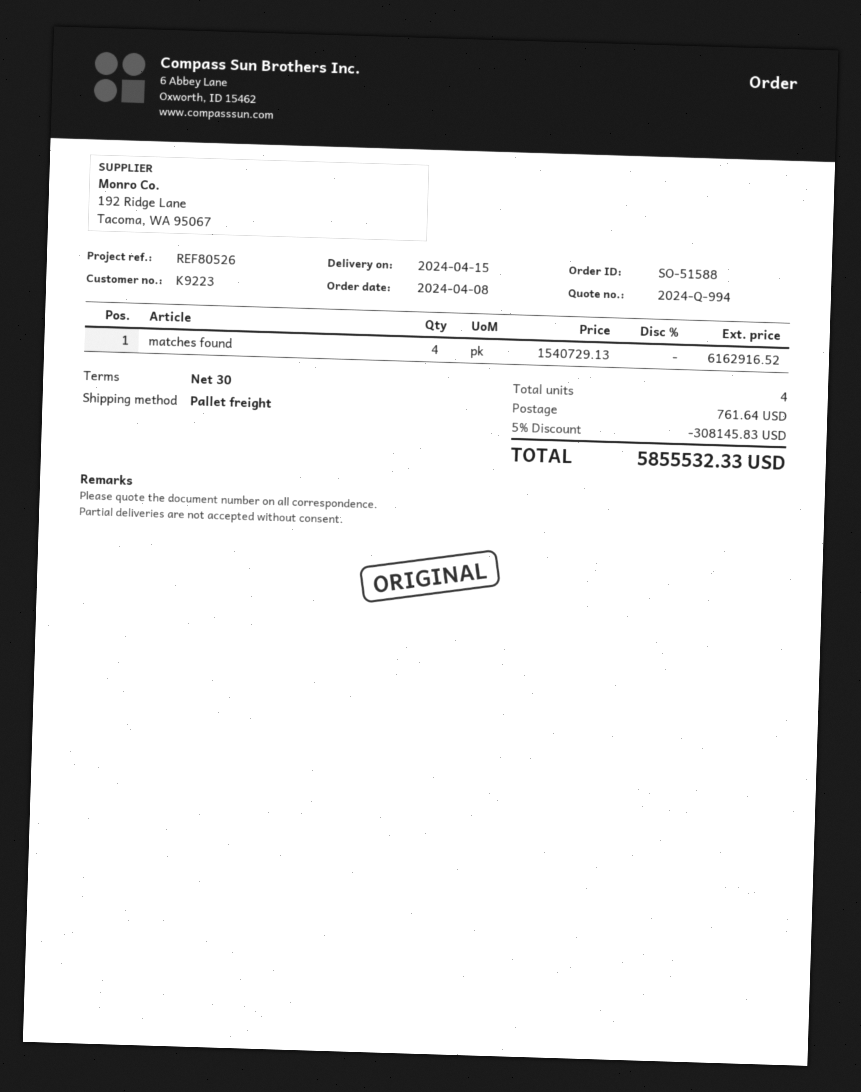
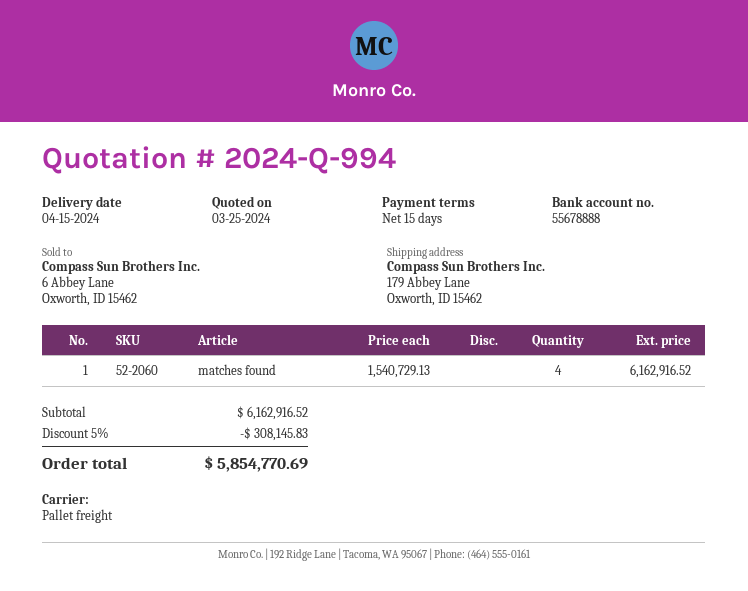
payment terms: 30 days -> 15 days
shipping: 761.64 -> none
total: 5855532.33 -> 5854770.69

